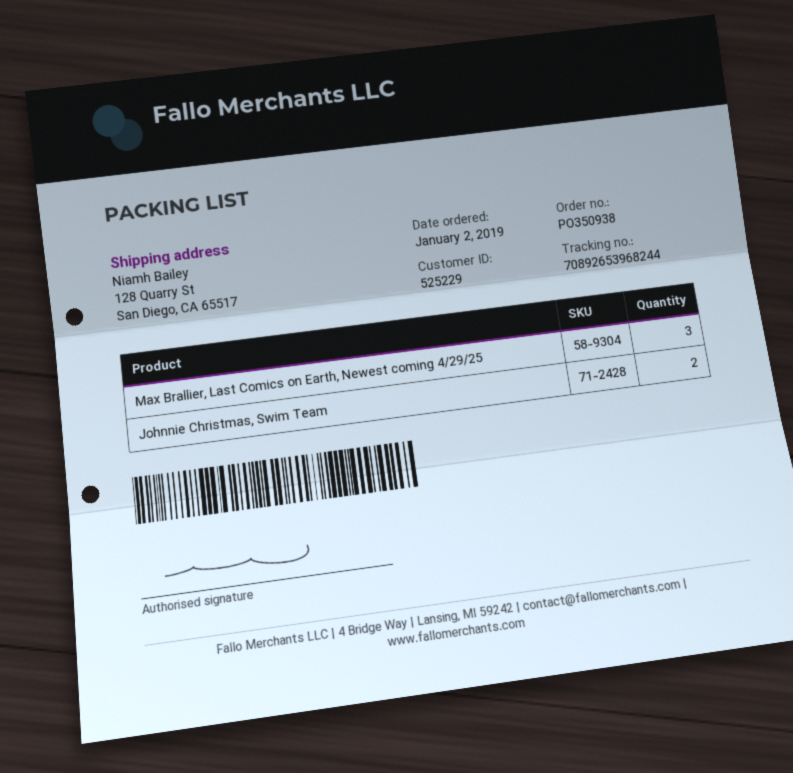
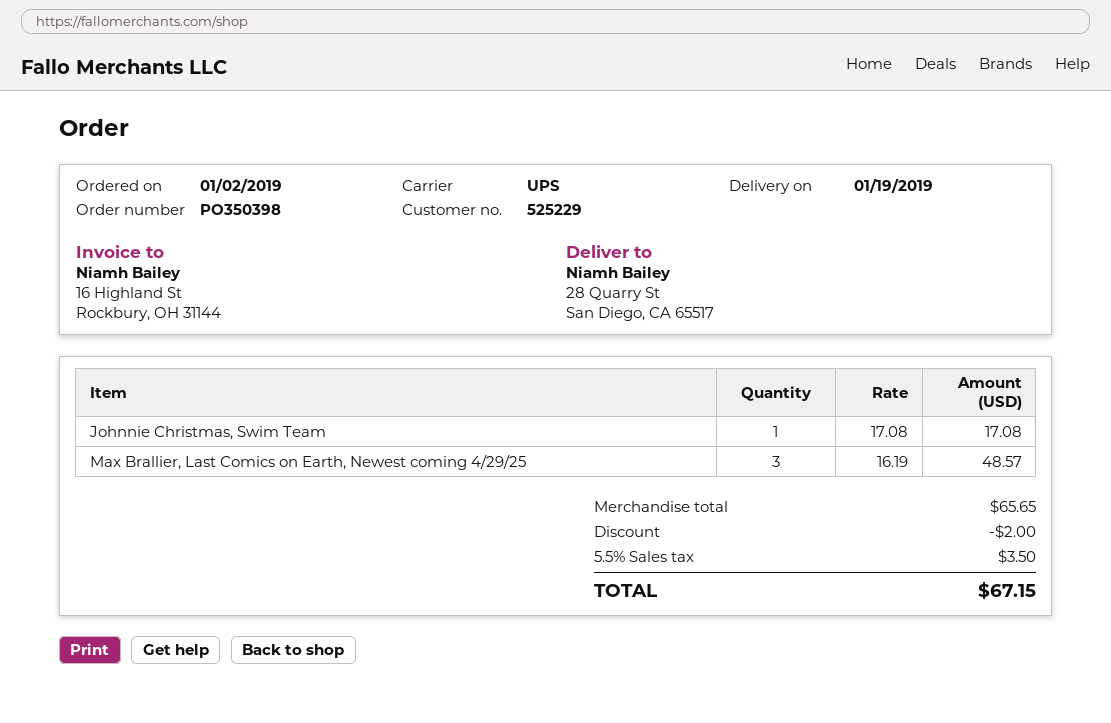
order number: PO350938 -> PO350398
ship to: 128 Quarry St, San Diego, CA 65517 -> 28 Quarry St, San Diego, CA 65517
Johnnie Christmas, Swim Team: 2 -> 1

